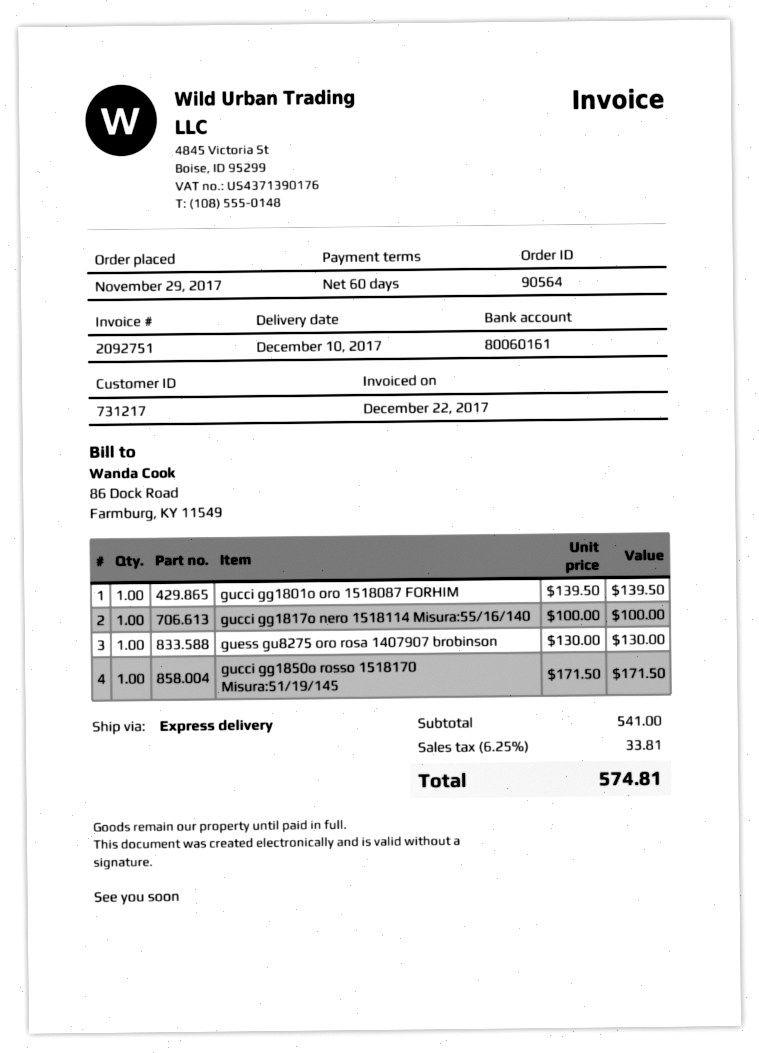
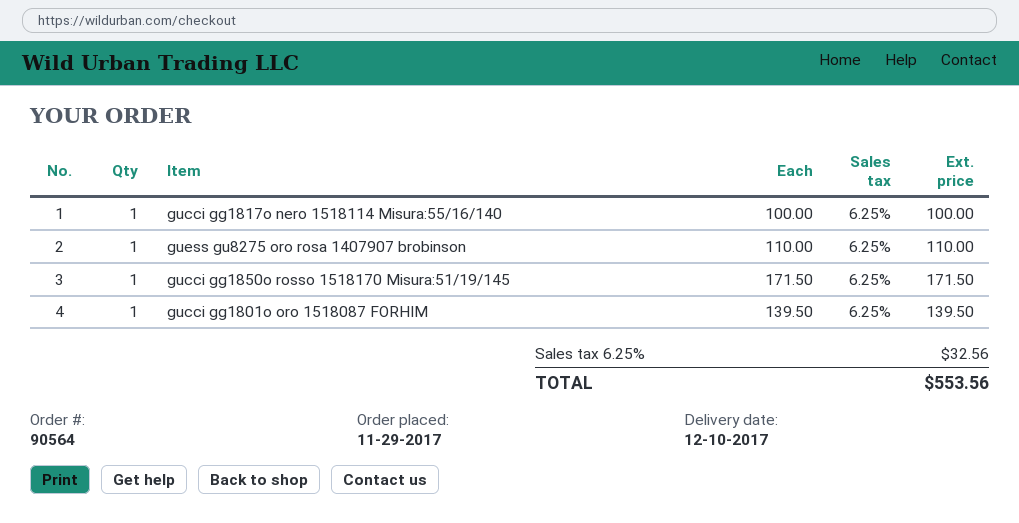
guess gu8275 oro rosa 1407907 brobinson: 1 x 130.00 = 130.00 -> 1 x 110.00 = 110.00
tax: 6.25% = 33.81 -> 6.25% = 32.56
total: 574.81 -> 553.56

